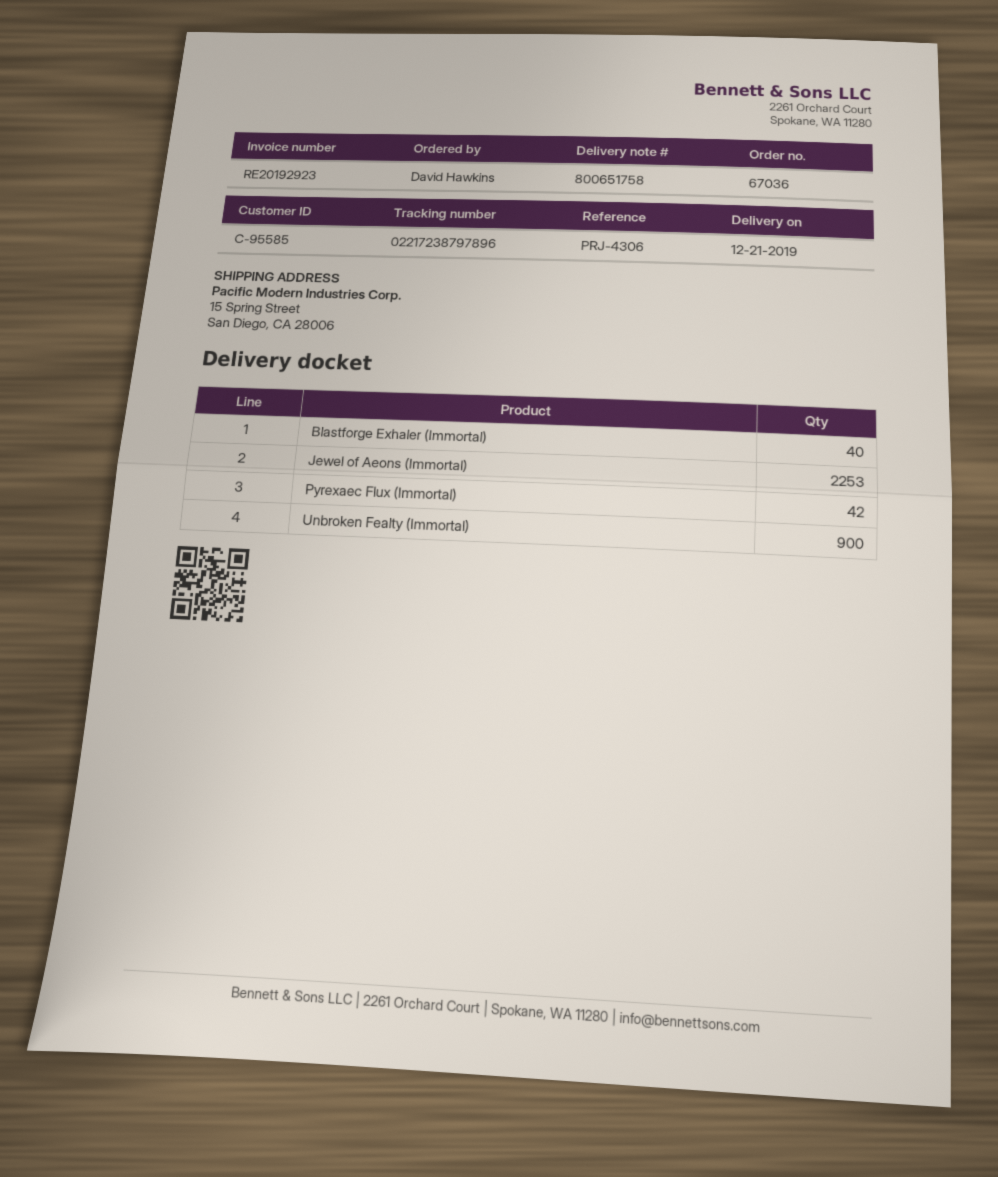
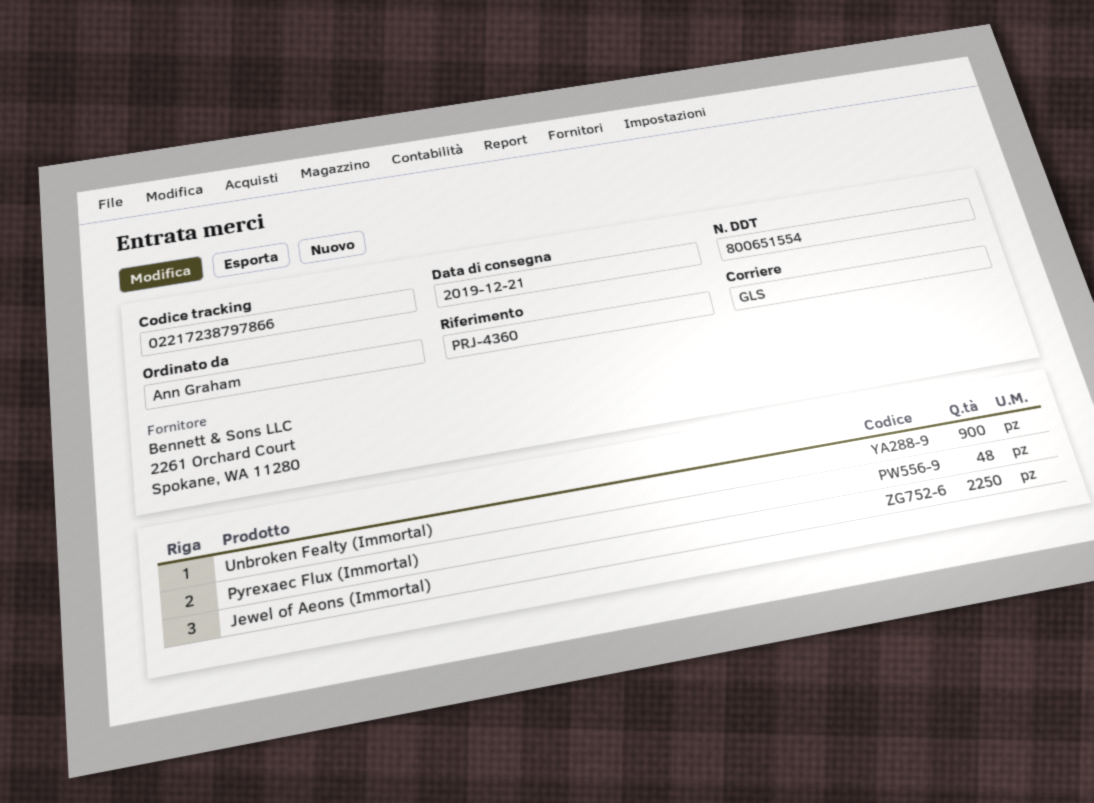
delivery note number: 800651758 -> 800651554
reference: PRJ-4306 -> PRJ-4360
ordered by: David Hawkins -> Ann Graham
tracking number: 02217238797896 -> 02217238797866
Blastforge Exhaler (Immortal): 40 -> none
Jewel of Aeons (Immortal): 2253 -> 2250
Pyrexaec Flux (Immortal): 42 -> 48

